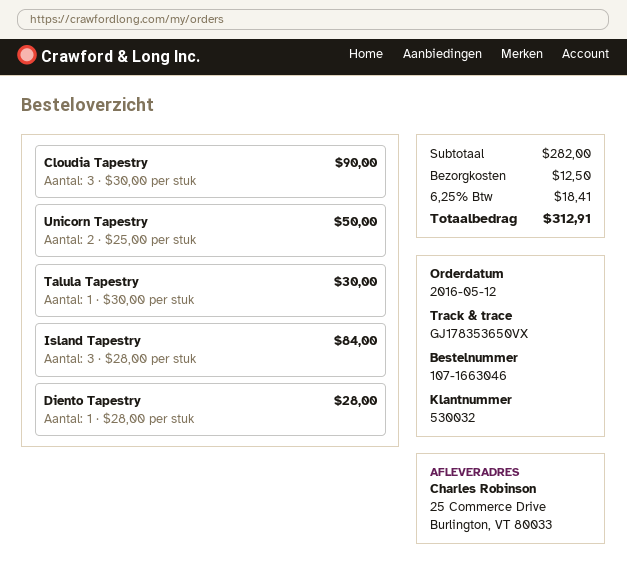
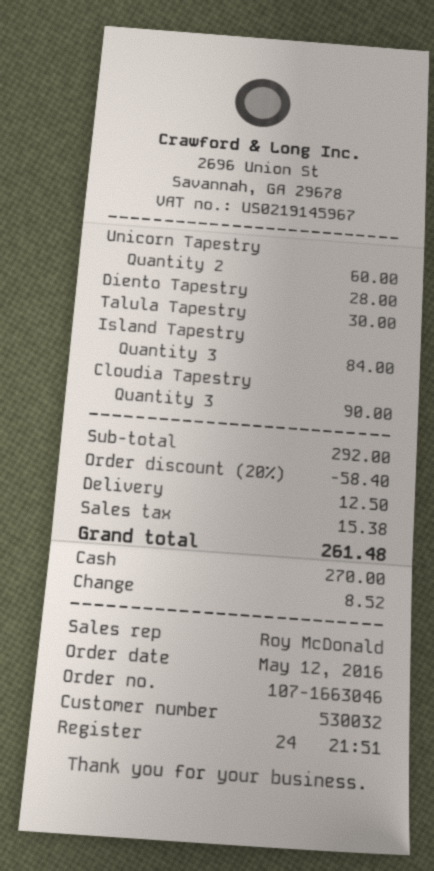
Unicorn Tapestry: 2 for 50.00 -> 2 for 60.00
subtotal: 282.00 -> 292.00
discount: none -> 20% = 58.40
tax: 18.41 -> 15.38
total: 312.91 -> 261.48

